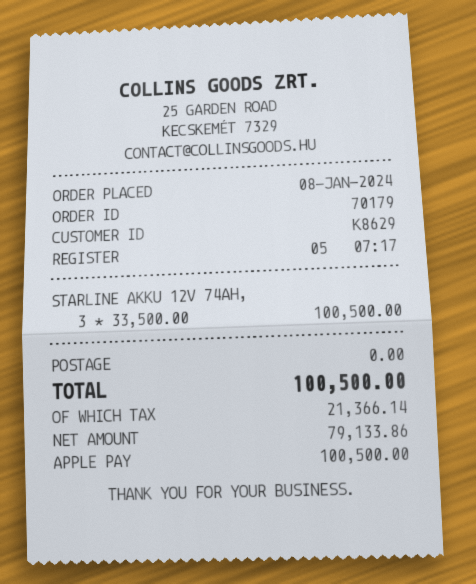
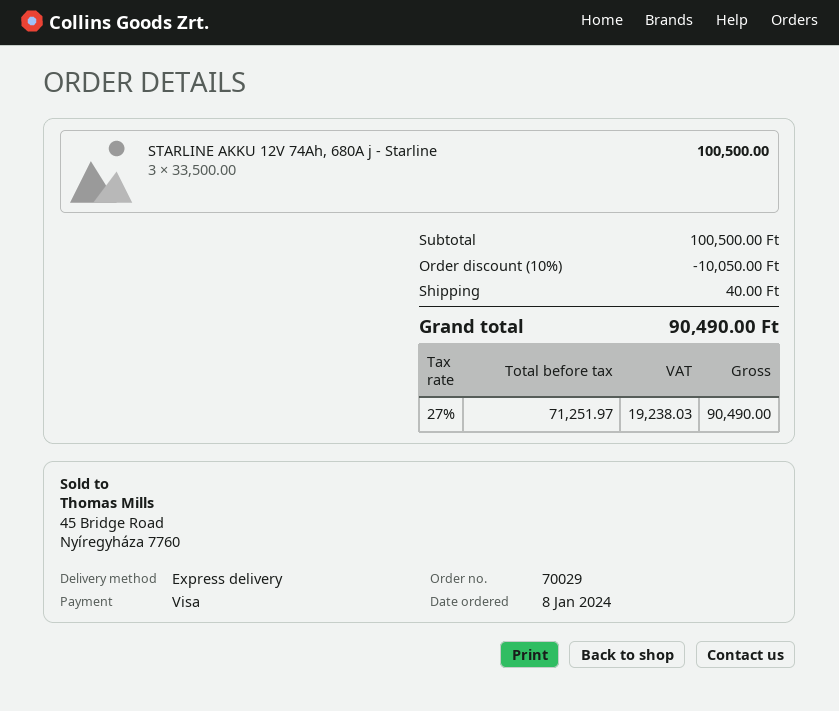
order number: 70179 -> 70029
payment method: Apple Pay -> Visa
discount: none -> 10% = 10050.00
shipping: 0.00 -> 40.00
net: 79133.86 -> 71251.97
tax: 21366.14 -> 19238.03
total: 100500.00 -> 90490.00

